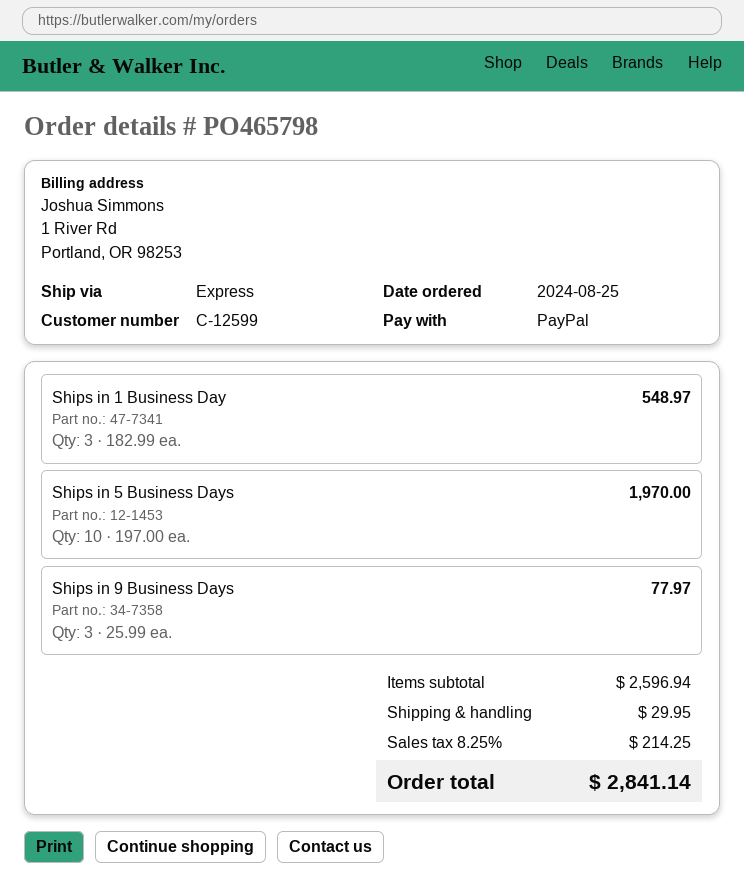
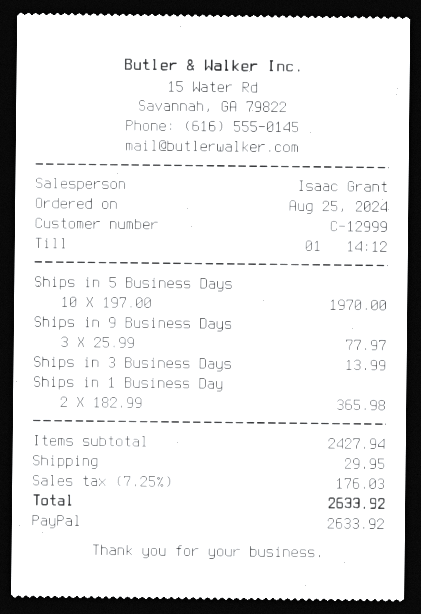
customer number: C-12599 -> C-12999
Ships in 1 Business Day: 3 x 182.99 = 548.97 -> 2 x 182.99 = 365.98
Ships in 3 Business Days: none -> 1 x 13.99 = 13.99
subtotal: 2596.94 -> 2427.94
tax: 8.25% = 214.25 -> 7.25% = 176.03
total: 2841.14 -> 2633.92

